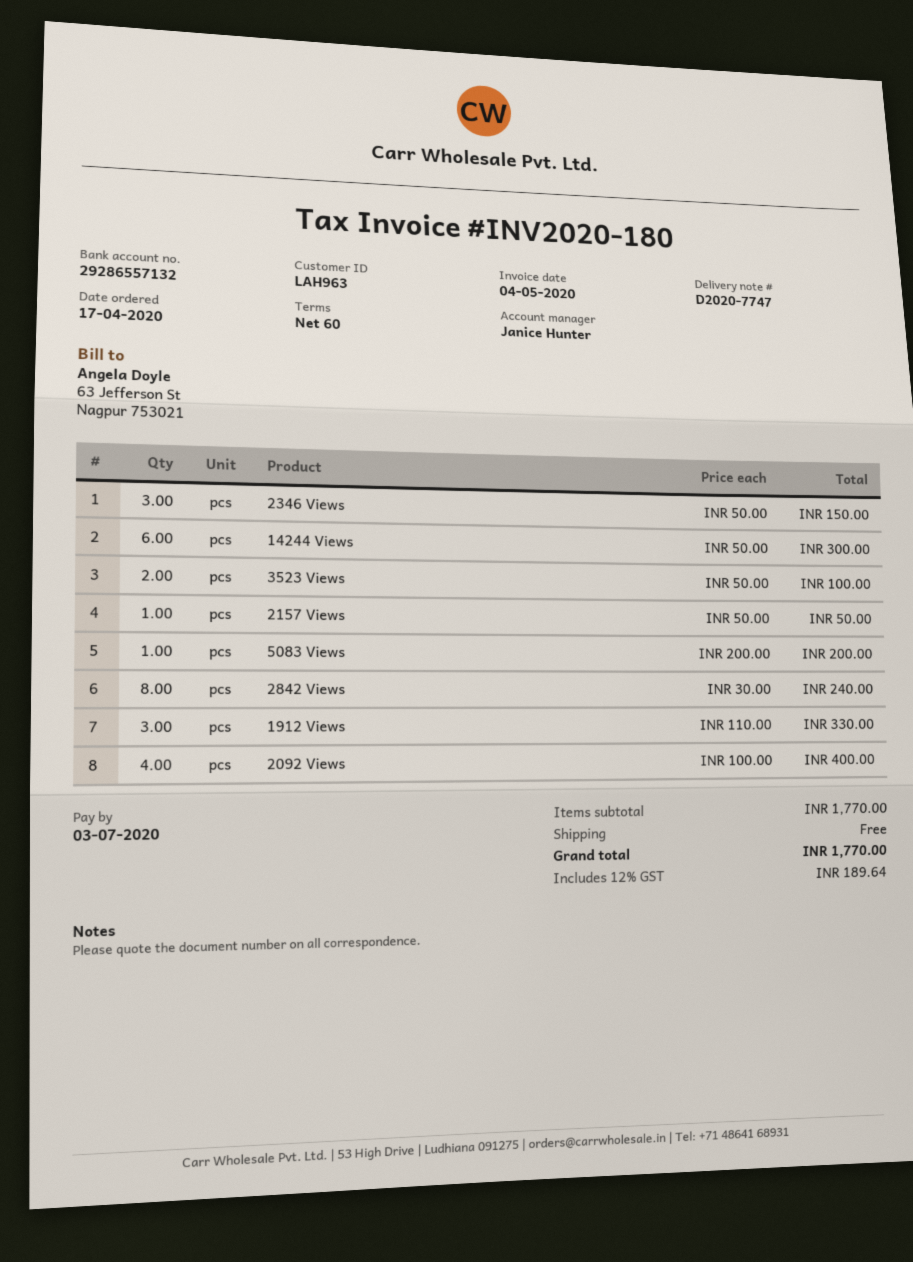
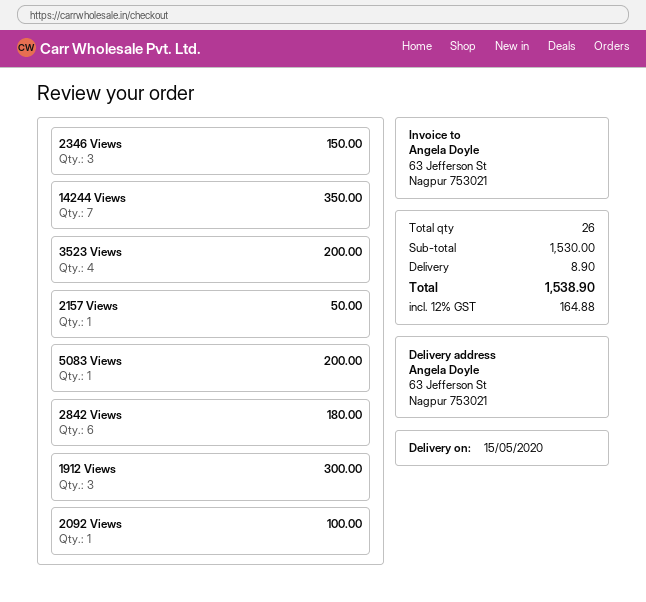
14244 Views: 6 for 300.00 -> 7 for 350.00
3523 Views: 2 for 100.00 -> 4 for 200.00
2842 Views: 8 for 240.00 -> 6 for 180.00
1912 Views: 3 for 330.00 -> 3 for 300.00
2092 Views: 4 for 400.00 -> 1 for 100.00
subtotal: 1770.00 -> 1530.00
shipping: 0.00 -> 8.90
tax: 12% = 189.64 -> 12% = 164.88
total: 1770.00 -> 1538.90

